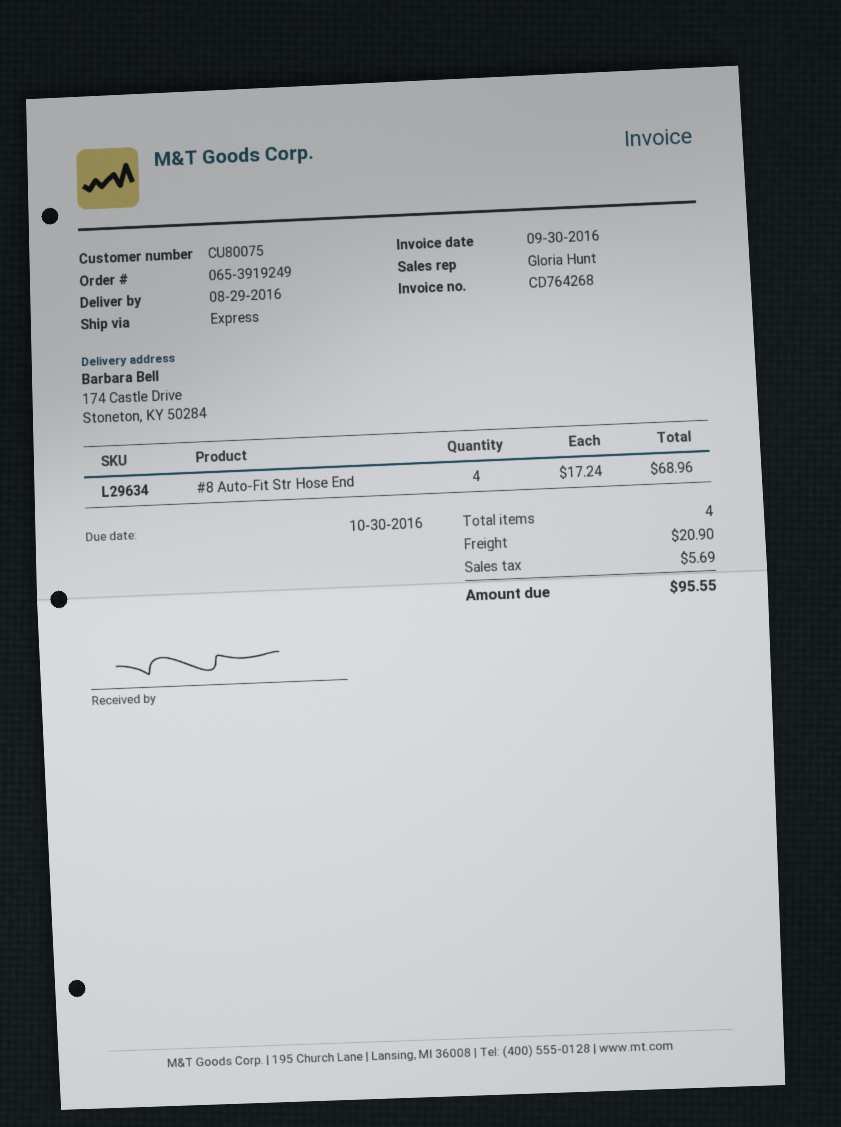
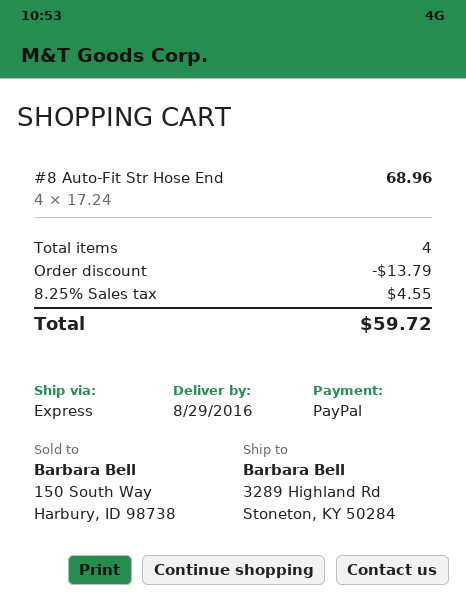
ship to: 174 Castle Drive, Stoneton, KY 50284 -> 3289 Highland Rd, Stoneton, KY 50284
discount: none -> 13.79
shipping: 20.90 -> none
tax: 5.69 -> 4.55
total: 95.55 -> 59.72

